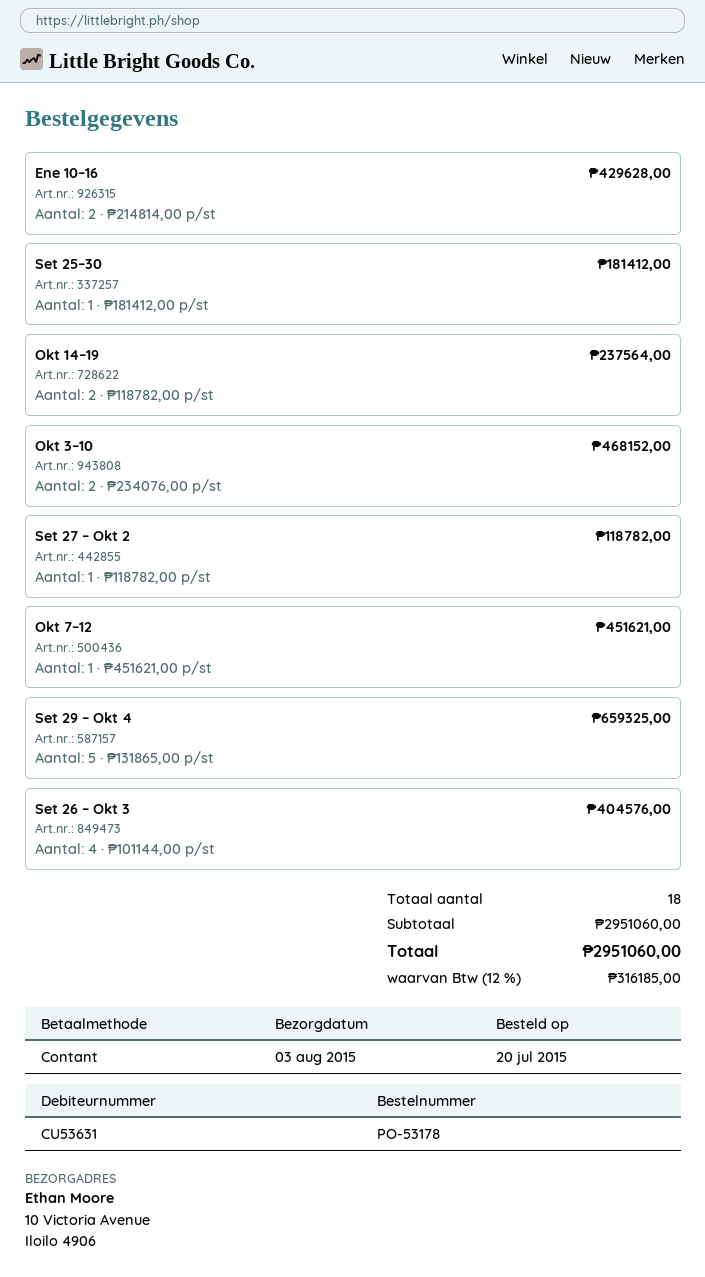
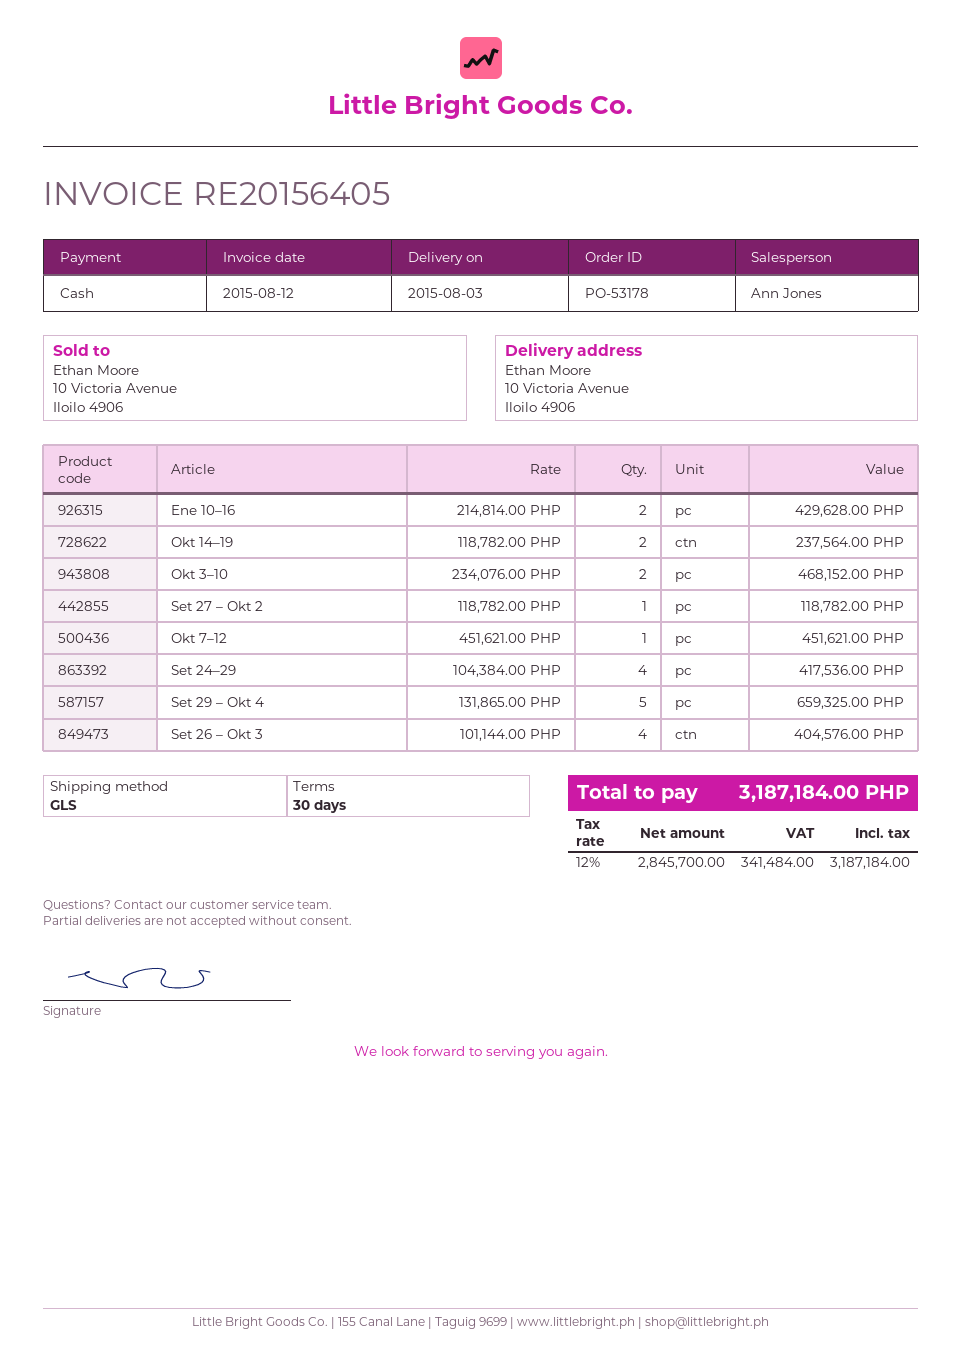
Set 25–30: 1 x 181412.00 = 181412.00 -> none
Set 24–29: none -> 4 x 104384.00 = 417536.00
tax: 12% = 316185.00 -> 12% = 341484.00
total: 2951060.00 -> 3187184.00

